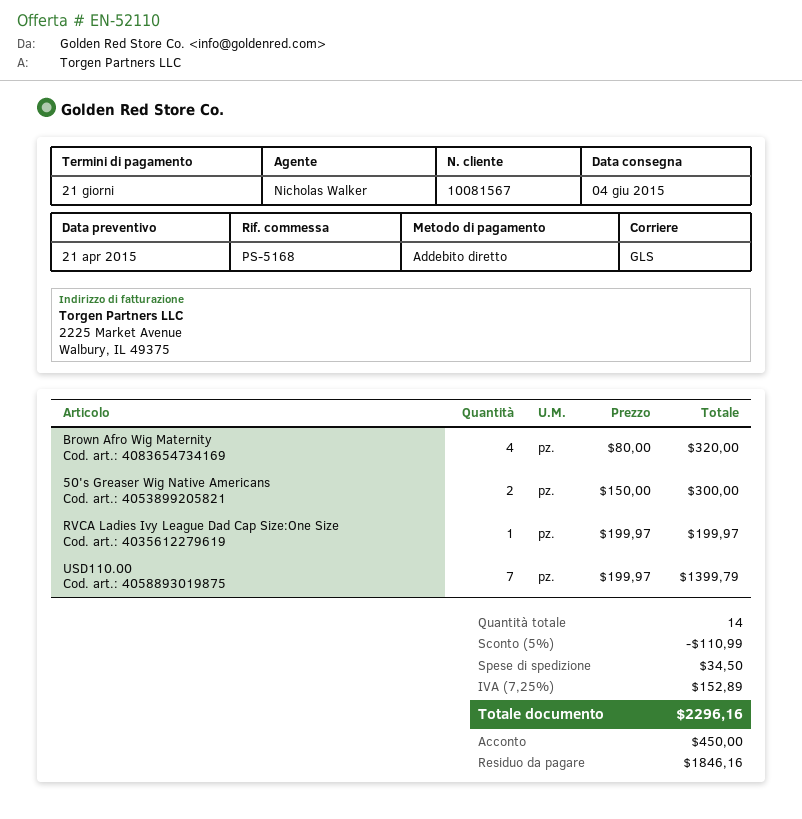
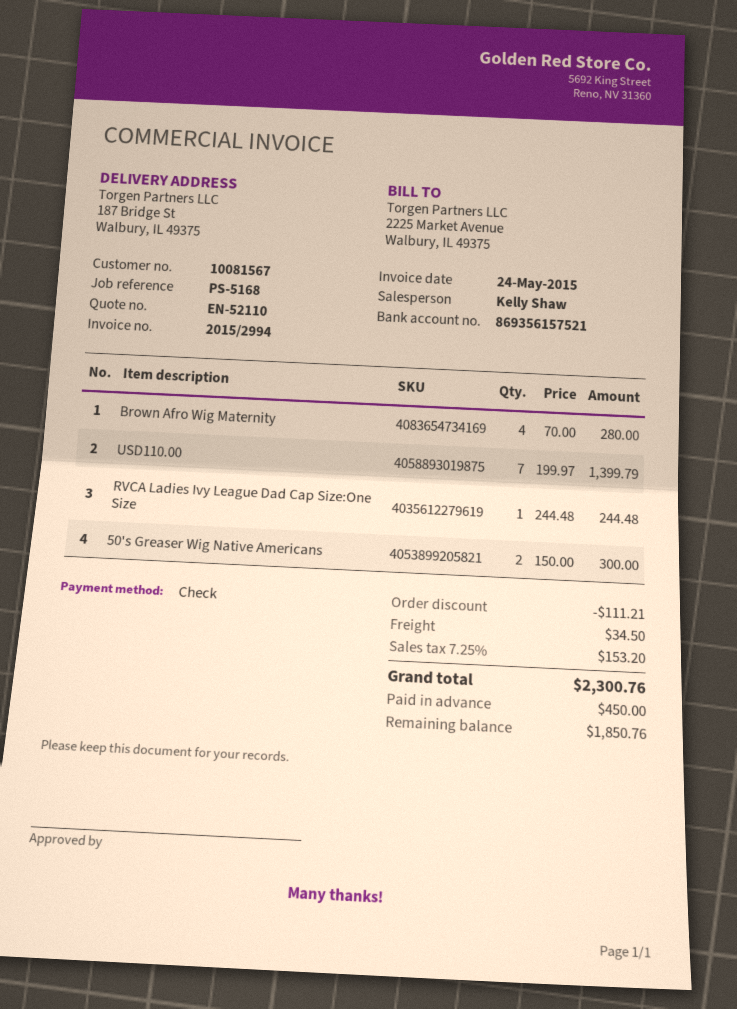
sales rep: Nicholas Walker -> Kelly Shaw
payment method: direct debit -> cheque
Brown Afro Wig Maternity: 4 x 80.00 = 320.00 -> 4 x 70.00 = 280.00
RVCA Ladies Ivy League Dad Cap Size:One Size: 1 x 199.97 = 199.97 -> 1 x 244.48 = 244.48
discount: 110.99 -> 111.21
tax: 7.25% = 152.89 -> 7.25% = 153.20
total: 2296.16 -> 2300.76
balance: 1846.16 -> 1850.76

